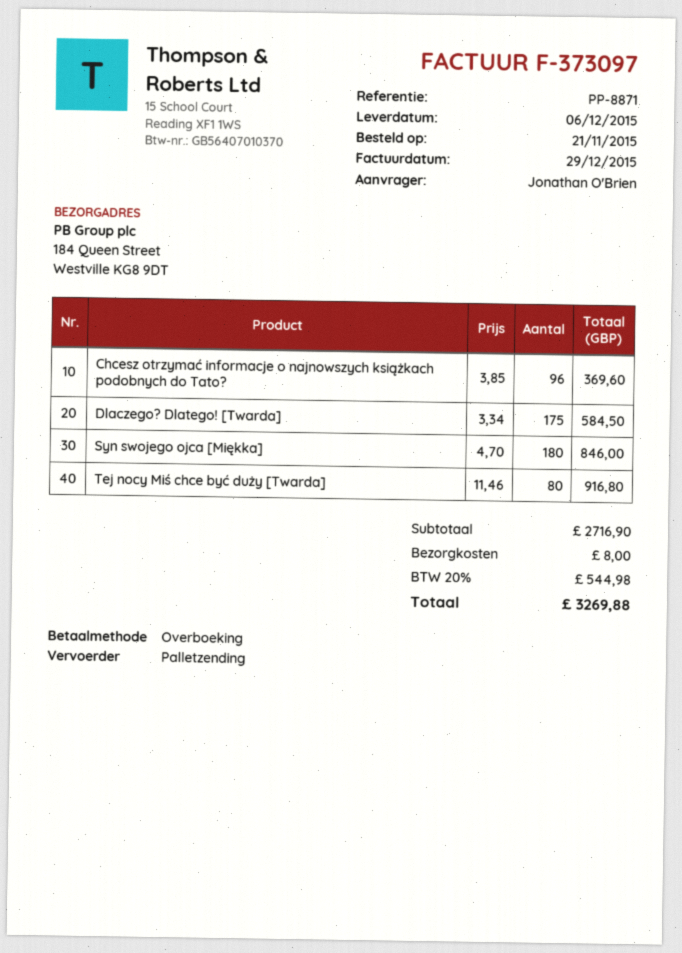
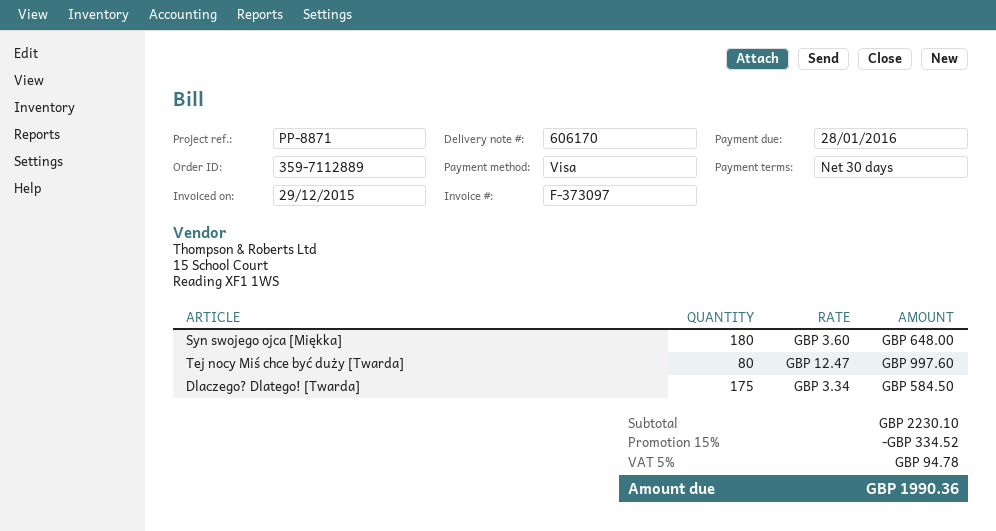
payment method: bank transfer -> Visa
Chcesz otrzymać informacje o najnowszych książkach podobnych do Tato?: 96 x 3.85 = 369.60 -> none
Syn swojego ojca [Miękka]: 180 x 4.70 = 846.00 -> 180 x 3.60 = 648.00
Tej nocy Miś chce być duży [Twarda]: 80 x 11.46 = 916.80 -> 80 x 12.47 = 997.60
subtotal: 2716.90 -> 2230.10
discount: none -> 15% = 334.52
shipping: 8.00 -> none
tax: 20% = 544.98 -> 5% = 94.78
total: 3269.88 -> 1990.36

